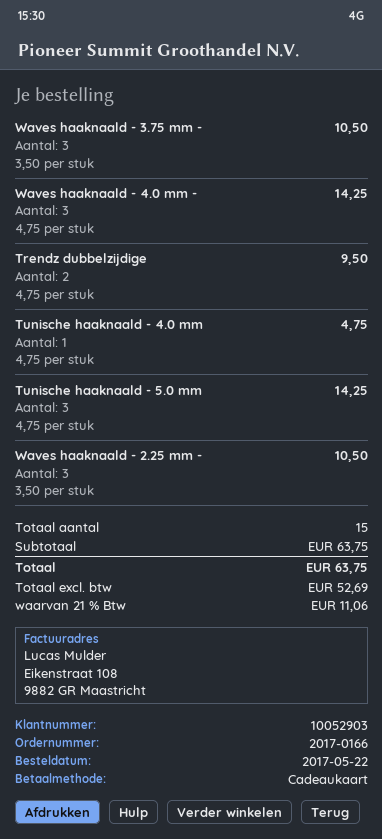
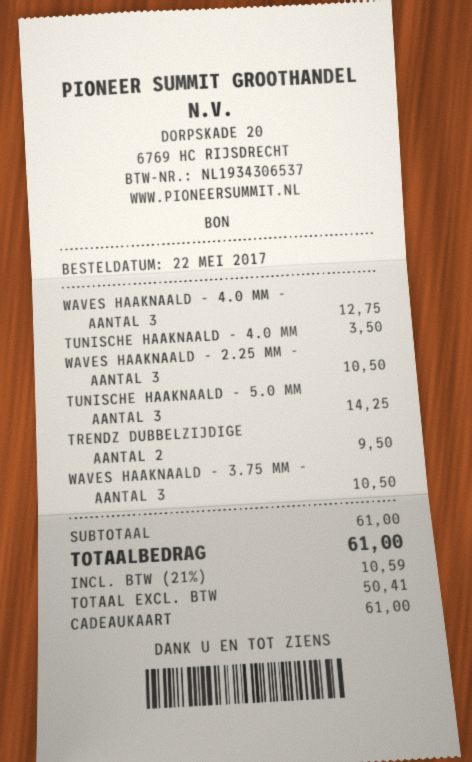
Waves haaknaald - 4.0 mm -: 3 for 14.25 -> 3 for 12.75
Tunische haaknaald - 4.0 mm: 1 for 4.75 -> 1 for 3.50
subtotal: 63.75 -> 61.00
net: 52.69 -> 50.41
tax: 21% = 11.06 -> 21% = 10.59
total: 63.75 -> 61.00

